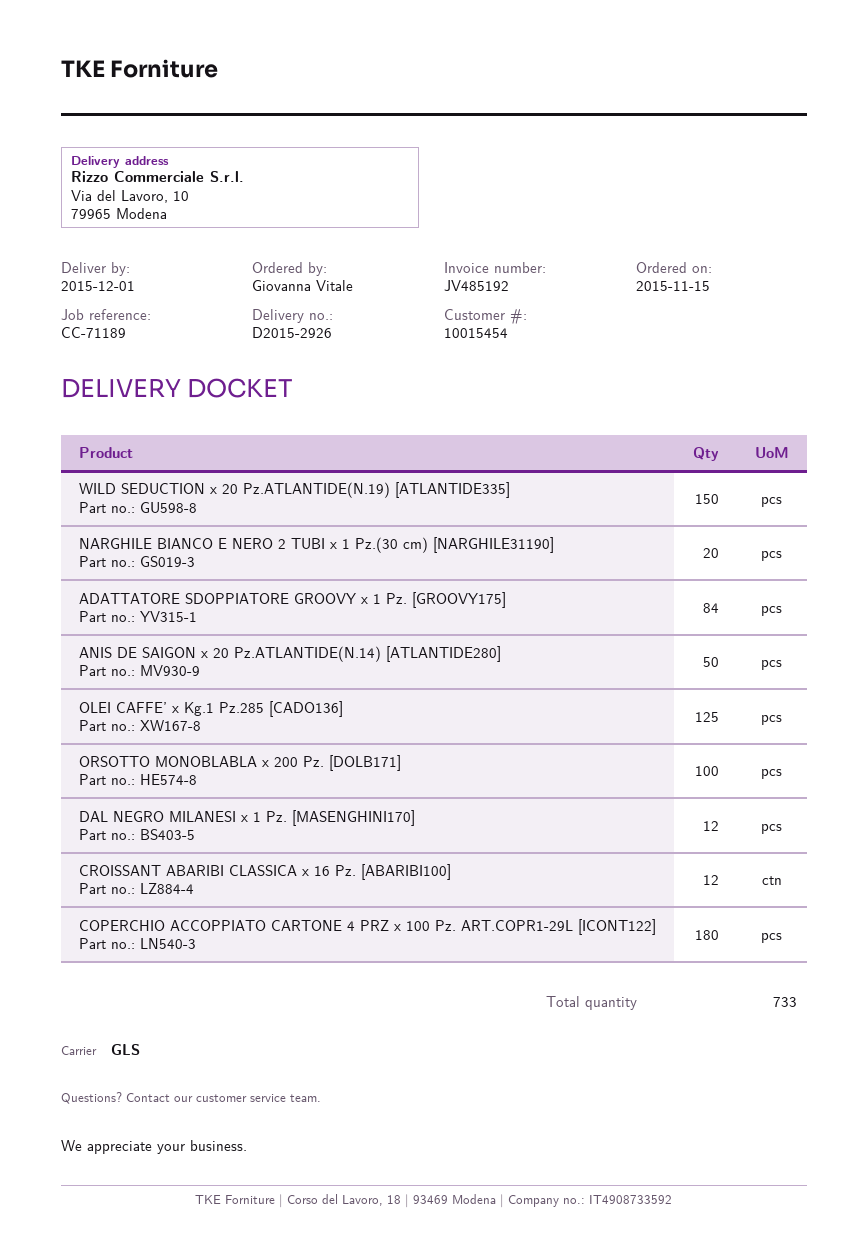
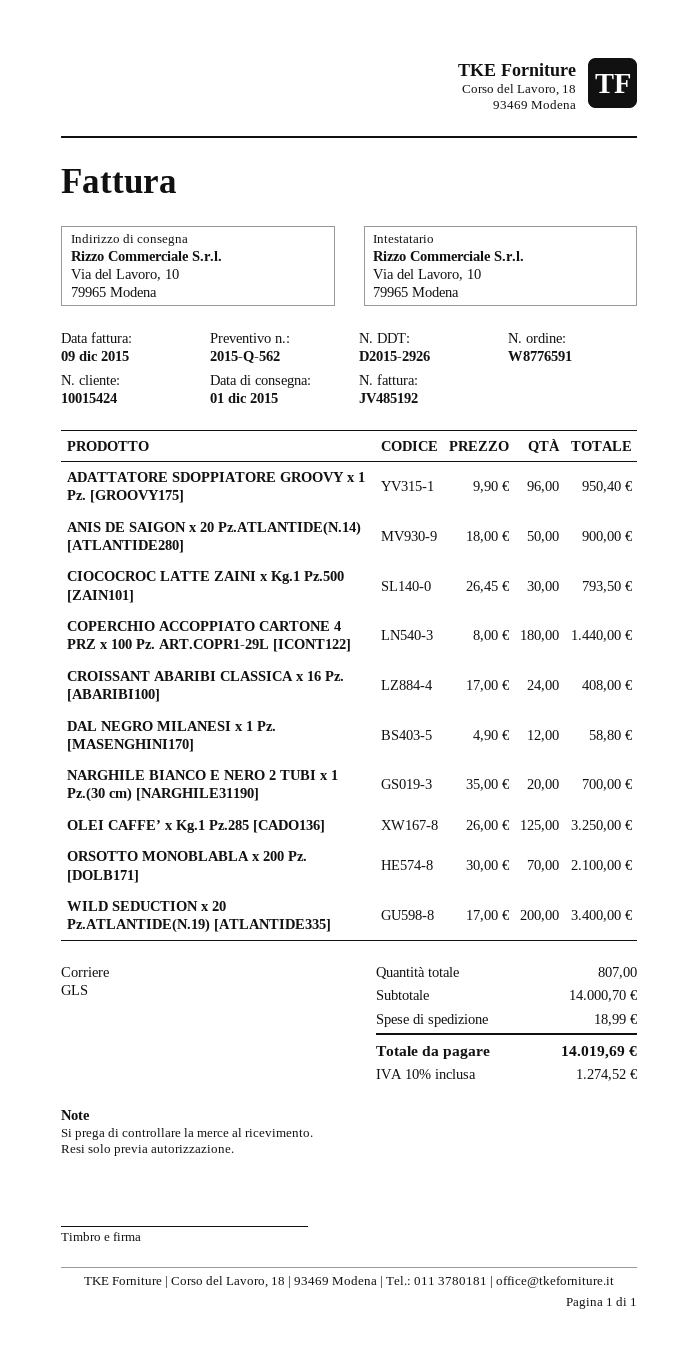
customer number: 10015454 -> 10015424
WILD SEDUCTION x 20 Pz.ATLANTIDE(N.19) [ATLANTIDE335]: 150 -> 200
ADATTATORE SDOPPIATORE GROOVY x 1 Pz. [GROOVY175]: 84 -> 96
ORSOTTO MONOBLABLA x 200 Pz. [DOLB171]: 100 -> 70
CROISSANT ABARIBI CLASSICA x 16 Pz. [ABARIBI100]: 12 -> 24
CIOCOCROC LATTE ZAINI x Kg.1 Pz.500 [ZAIN101]: none -> 30
total quantity: 733 -> 807

